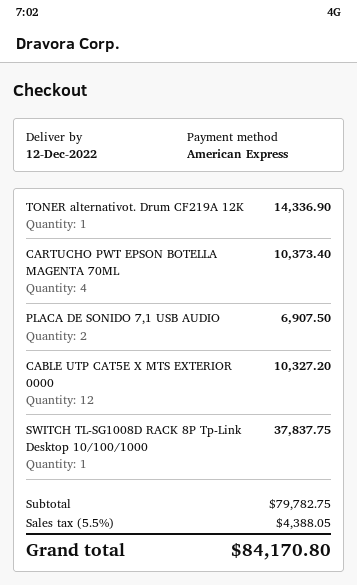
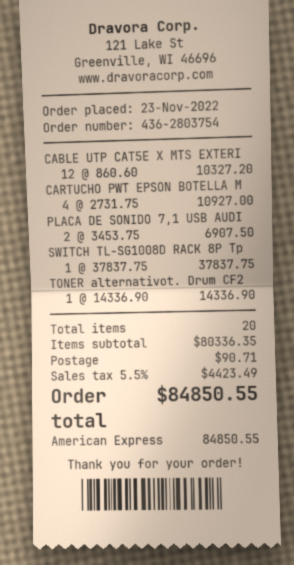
CARTUCHO PWT EPSON BOTELLA MAGENTA 70ML: 4 for 10373.40 -> 4 for 10927.00
subtotal: 79782.75 -> 80336.35
shipping: none -> 90.71
tax: 5.5% = 4388.05 -> 5.5% = 4423.49
total: 84170.80 -> 84850.55

